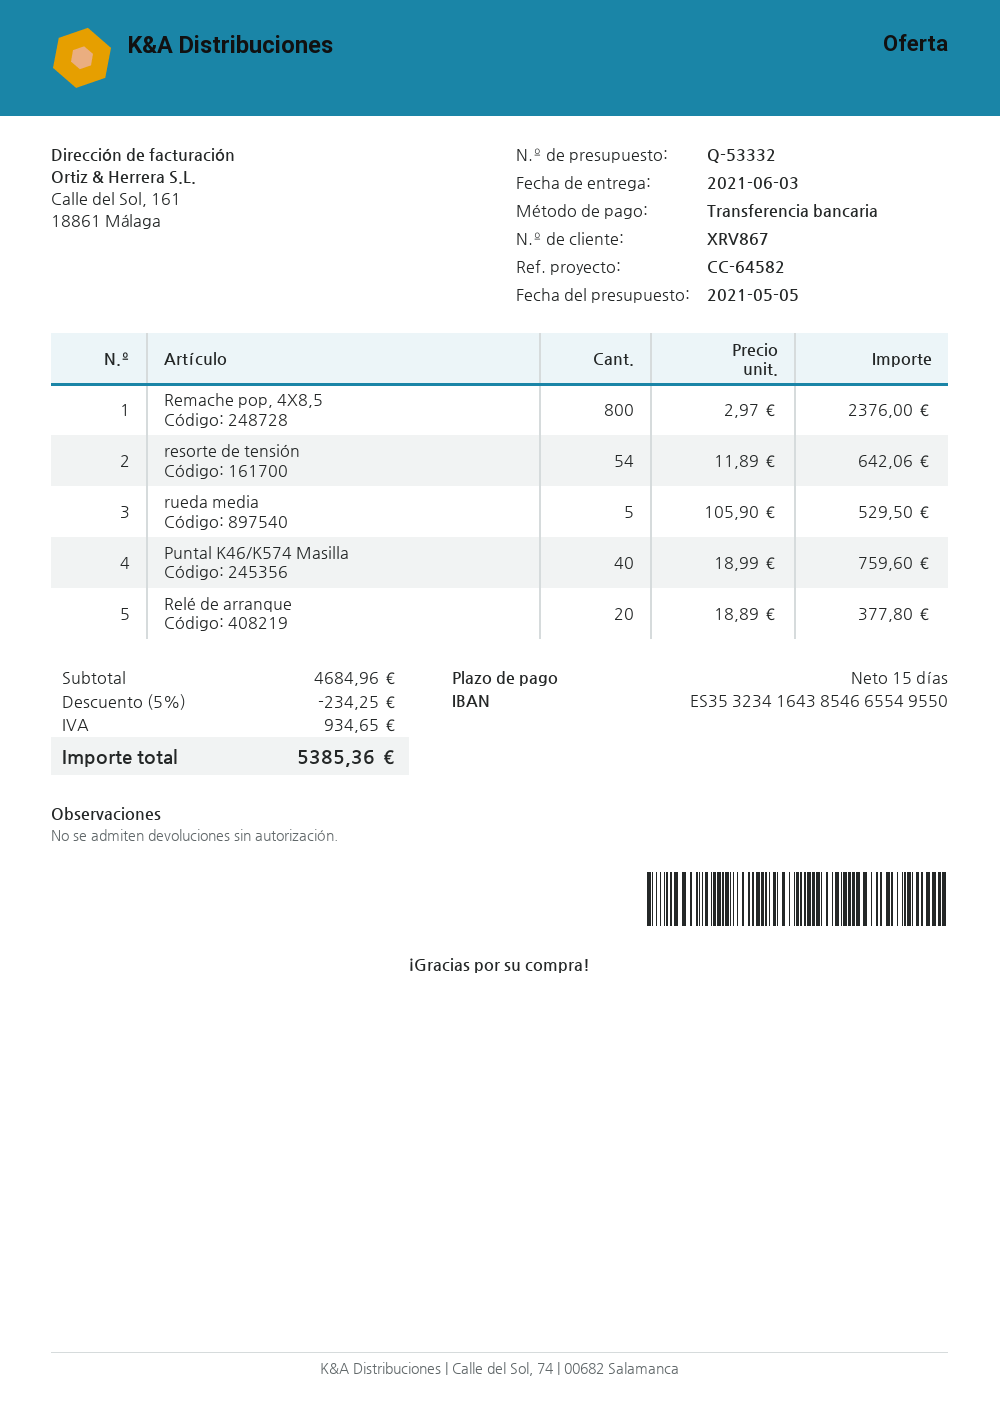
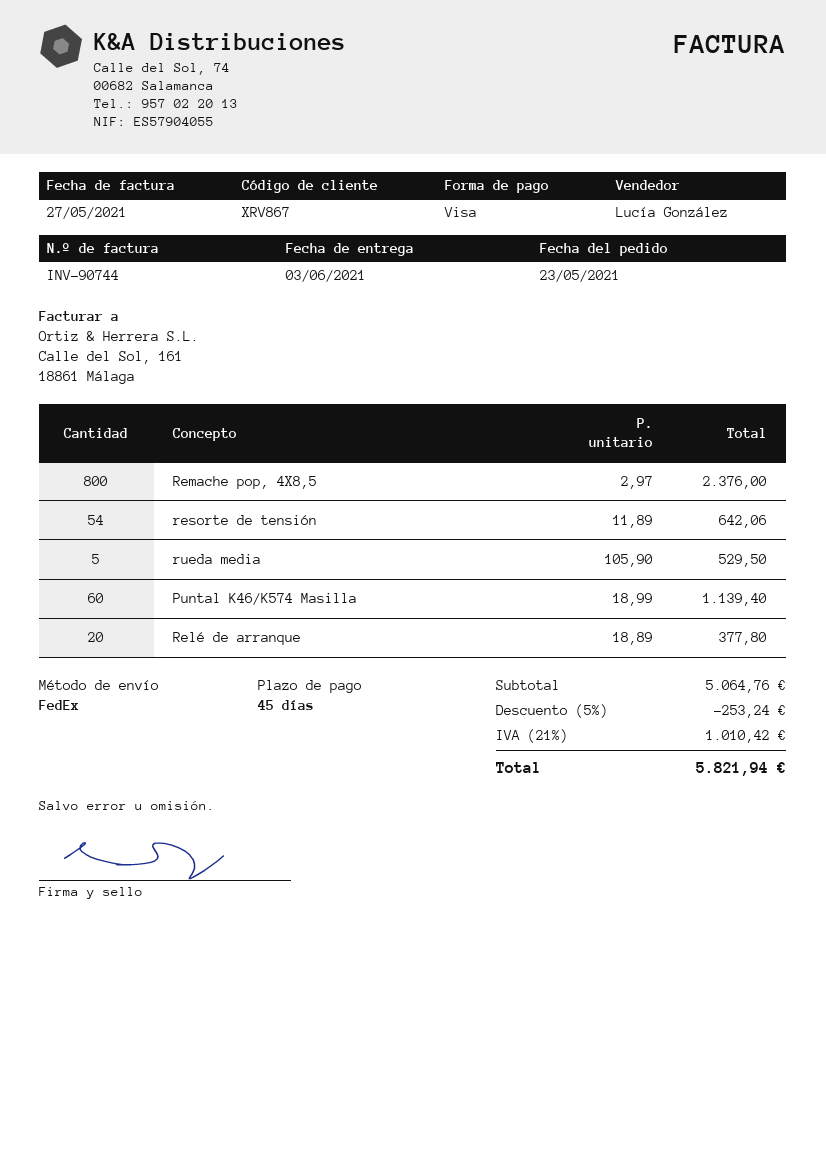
payment terms: 15 days -> 45 days
payment method: bank transfer -> Visa
Puntal K46/K574 Masilla: 40 x 18.99 = 759.60 -> 60 x 18.99 = 1139.40
subtotal: 4684.96 -> 5064.76
discount: 5% = 234.25 -> 5% = 253.24
tax: 934.65 -> 1010.42
total: 5385.36 -> 5821.94

